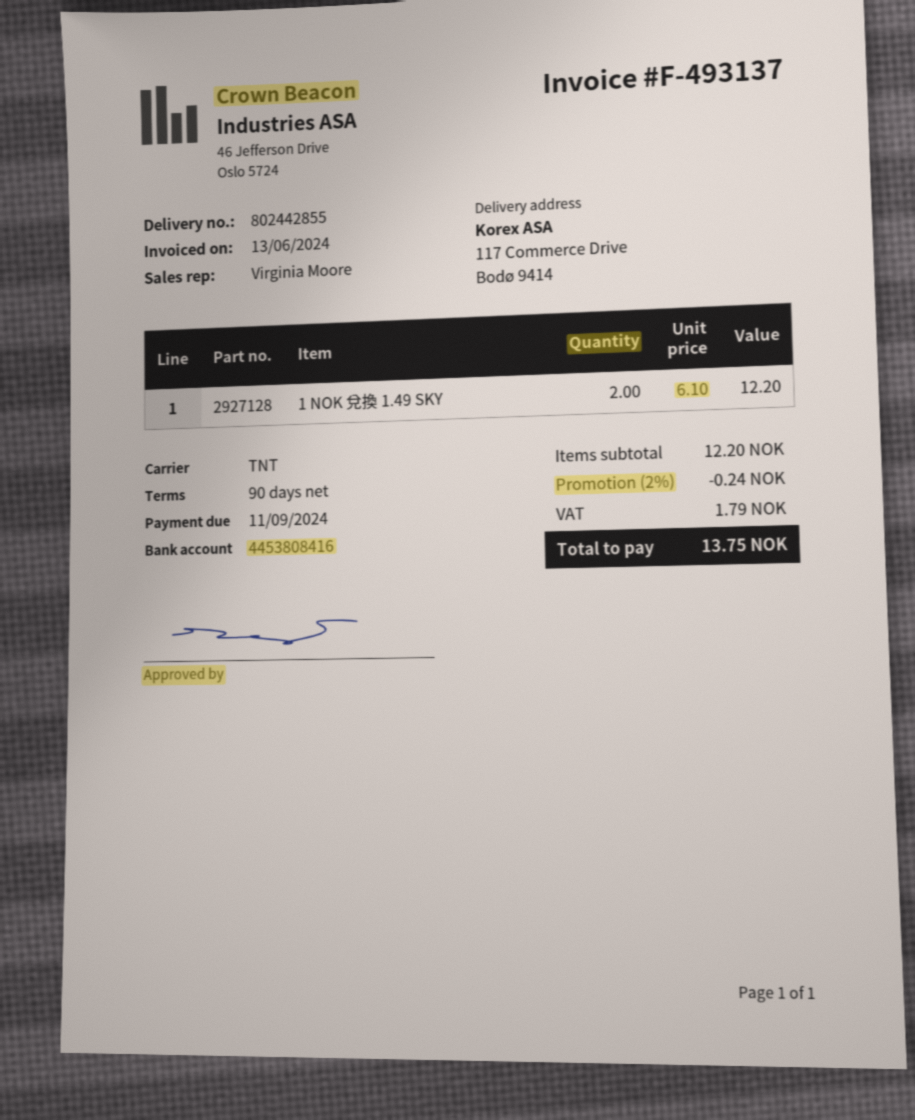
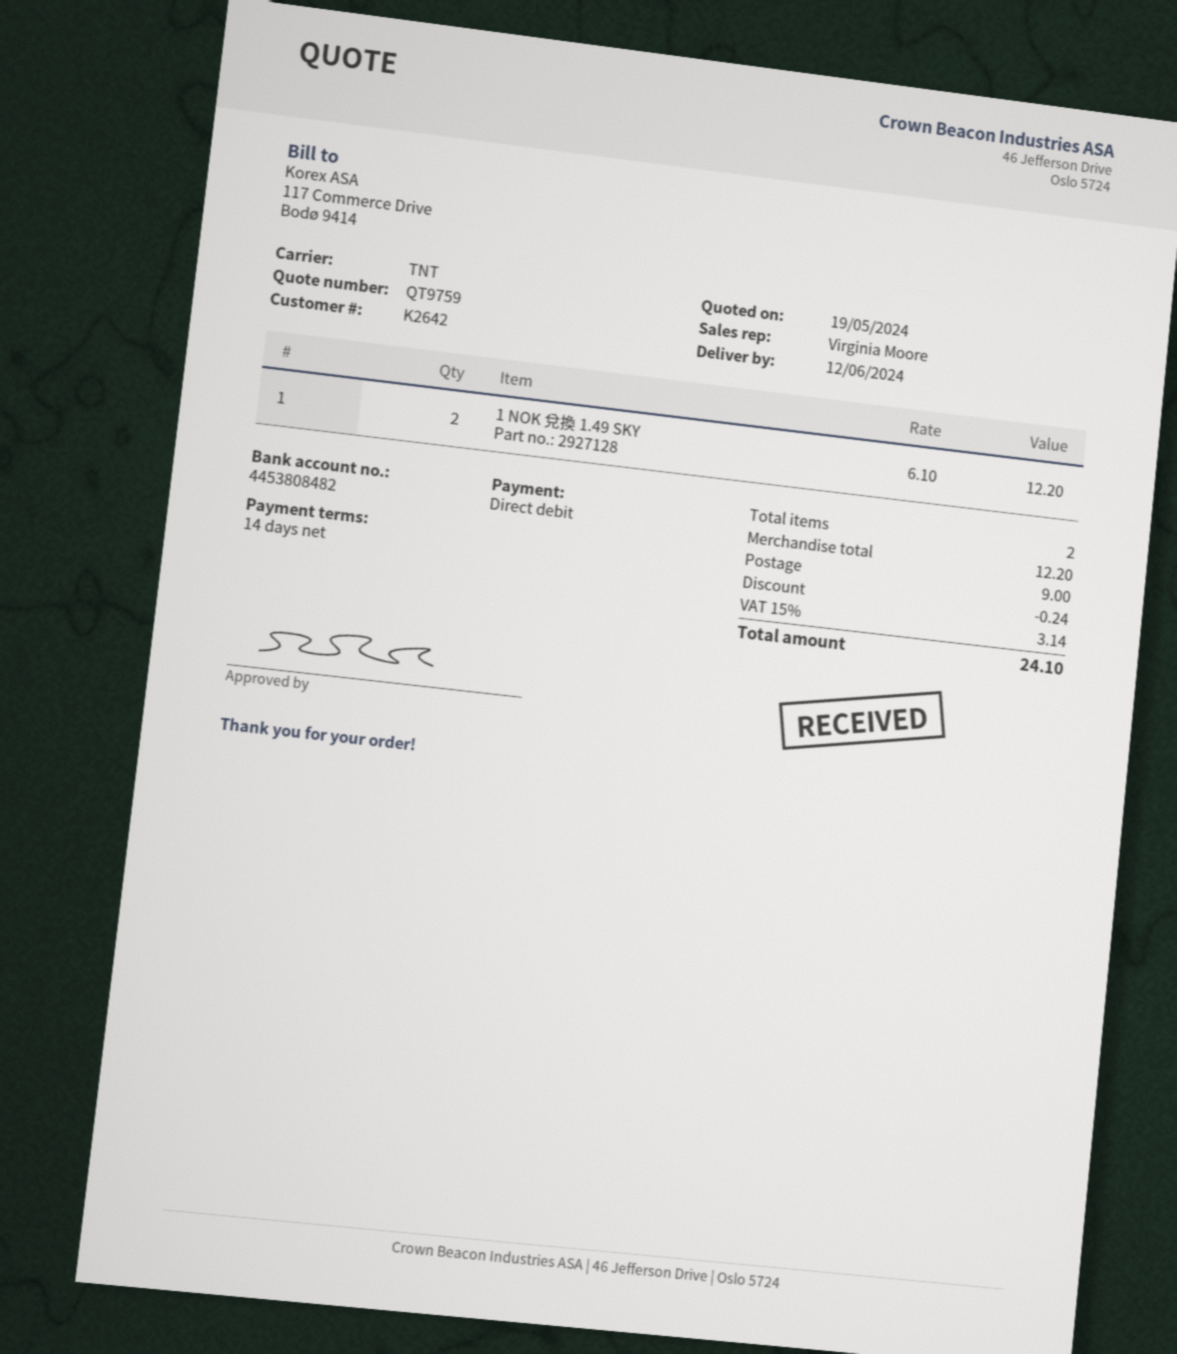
payment terms: 90 days -> 14 days
bank account: 4453808416 -> 4453808482
shipping: none -> 9.00
tax: 1.79 -> 3.14
total: 13.75 -> 24.10

